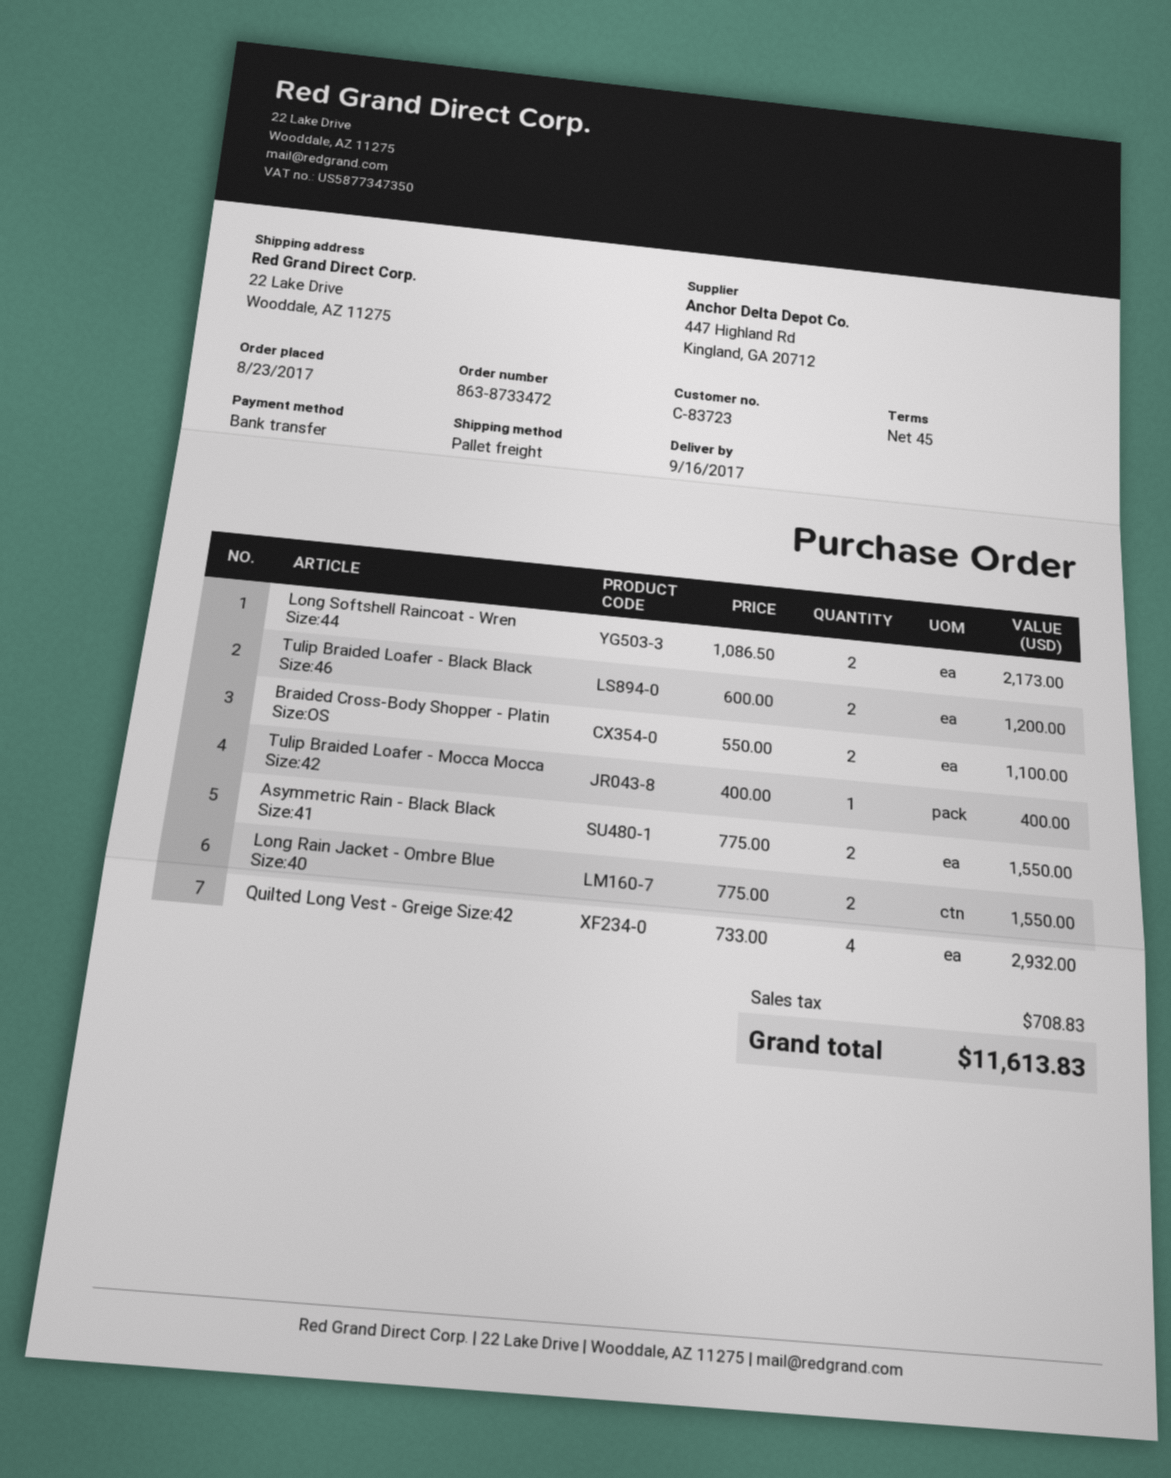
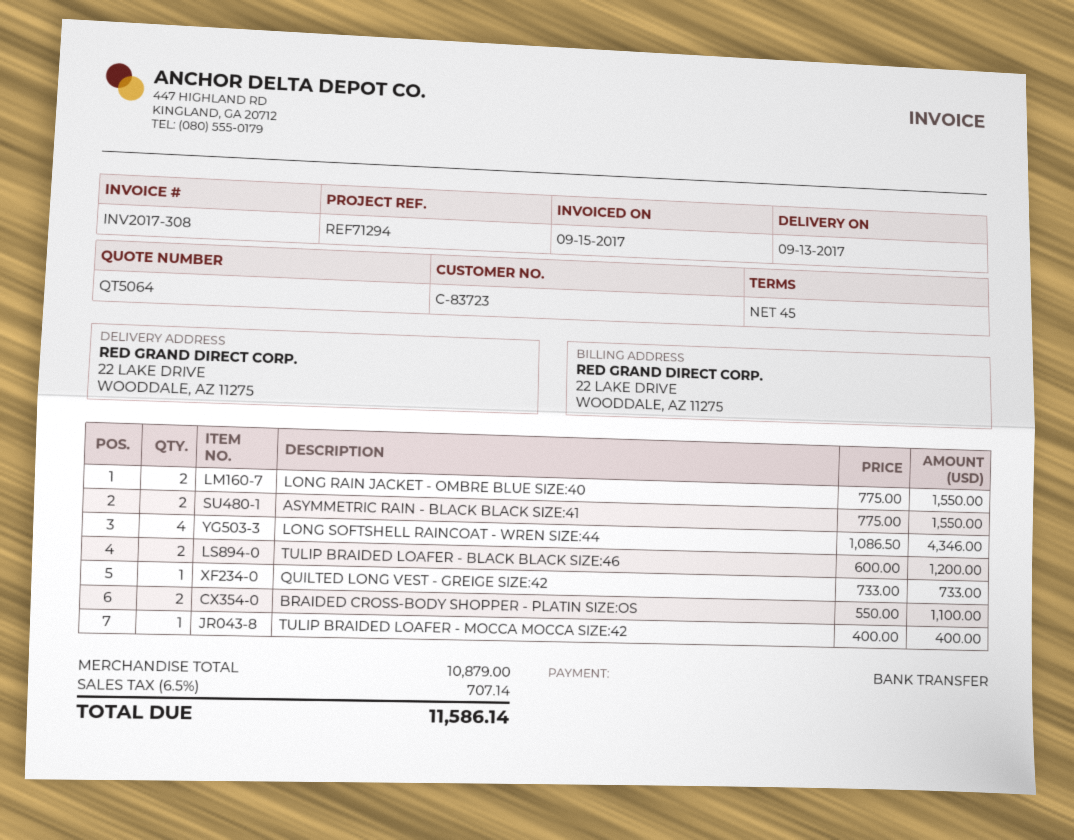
delivery date: 2017-09-16 -> 2017-09-13
Long Softshell Raincoat - Wren Size:44: 2 x 1086.50 = 2173.00 -> 4 x 1086.50 = 4346.00
Quilted Long Vest - Greige Size:42: 4 x 733.00 = 2932.00 -> 1 x 733.00 = 733.00
tax: 708.83 -> 707.14
total: 11613.83 -> 11586.14

